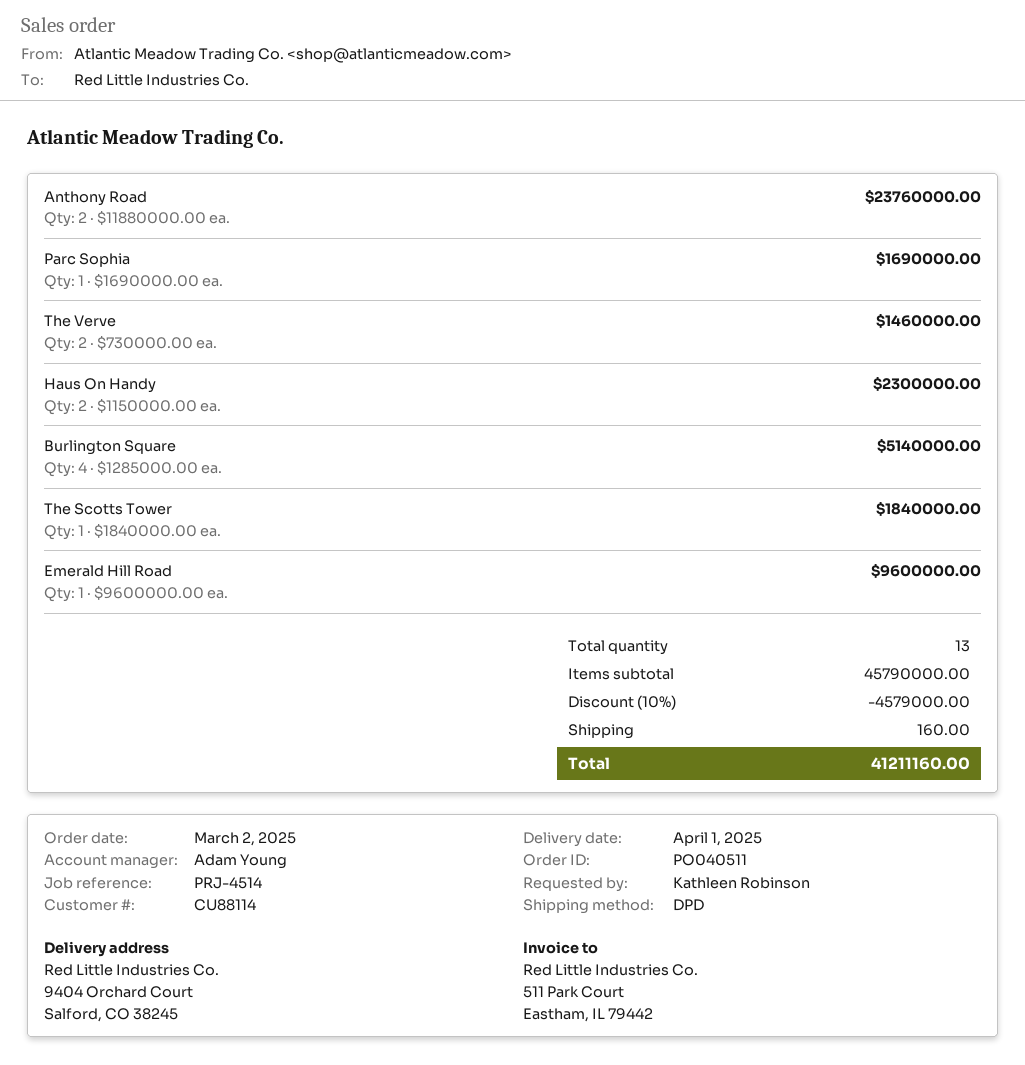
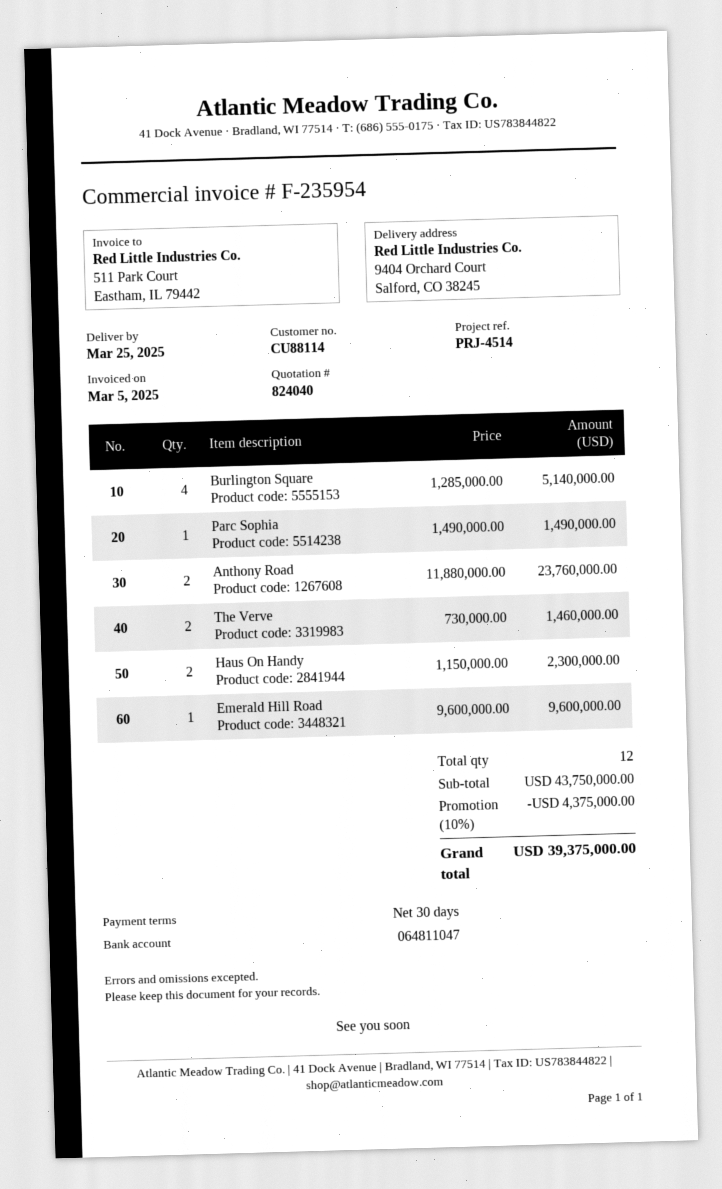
delivery date: 2025-04-01 -> 2025-03-25
Parc Sophia: 1 x 1690000.00 = 1690000.00 -> 1 x 1490000.00 = 1490000.00
The Scotts Tower: 1 x 1840000.00 = 1840000.00 -> none
total quantity: 13 -> 12
subtotal: 45790000.00 -> 43750000.00
discount: 10% = 4579000.00 -> 10% = 4375000.00
shipping: 160.00 -> none
total: 41211160.00 -> 39375000.00

